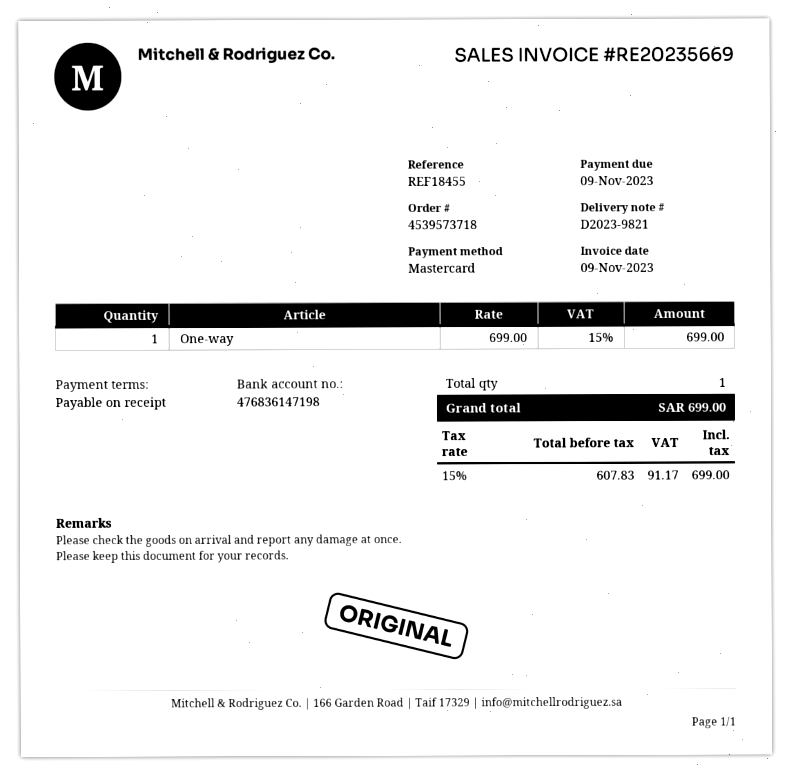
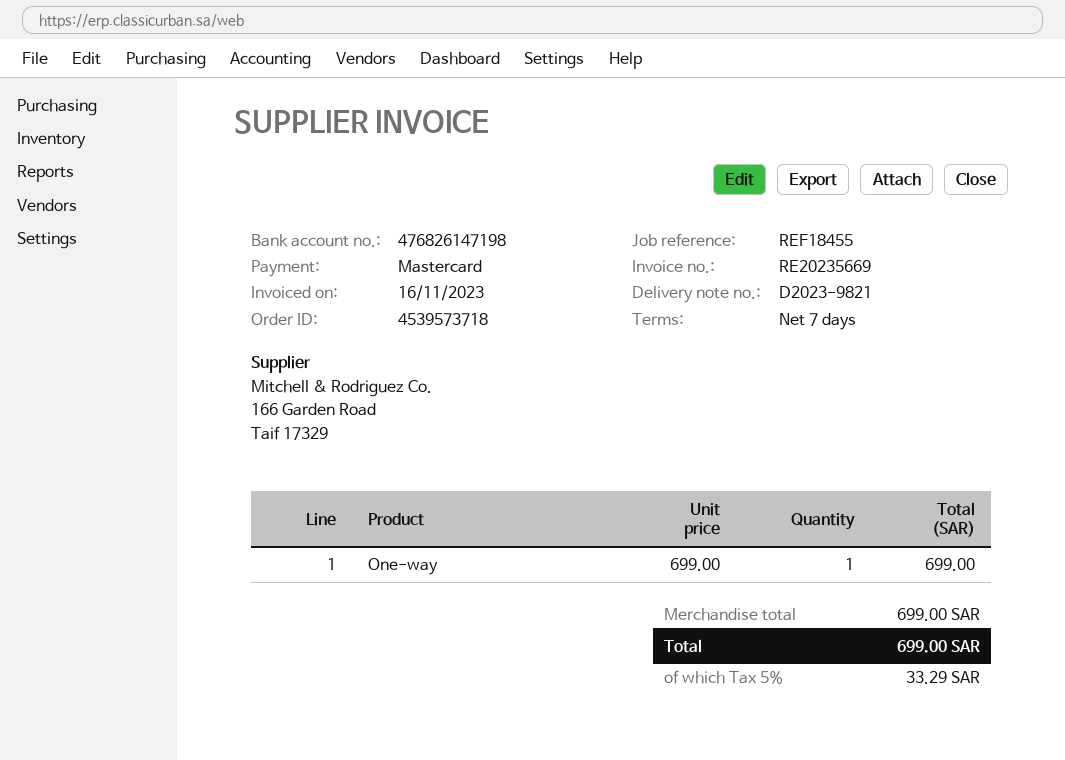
invoice date: 2023-11-09 -> 2023-11-16
payment terms: on receipt -> 7 days
bank account: 476836147198 -> 476826147198
tax: 15% = 91.17 -> 5% = 33.29

